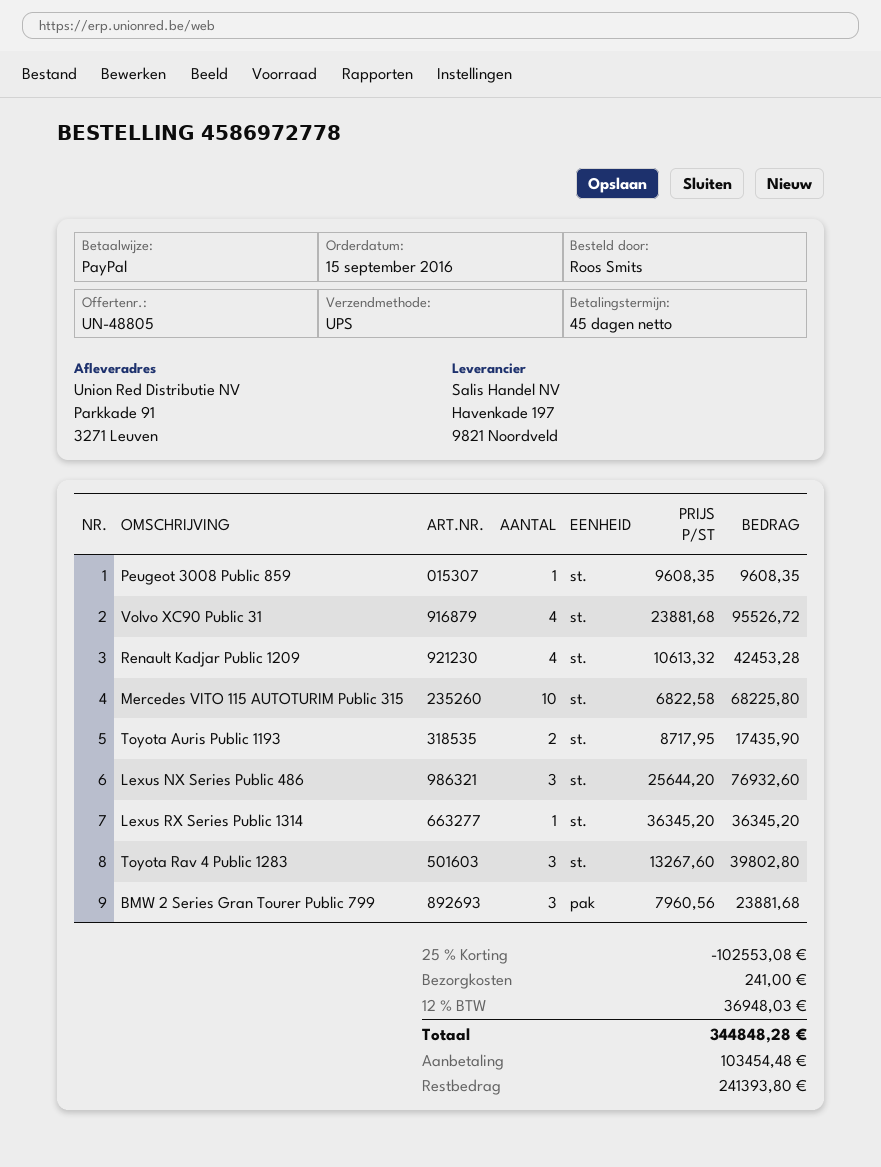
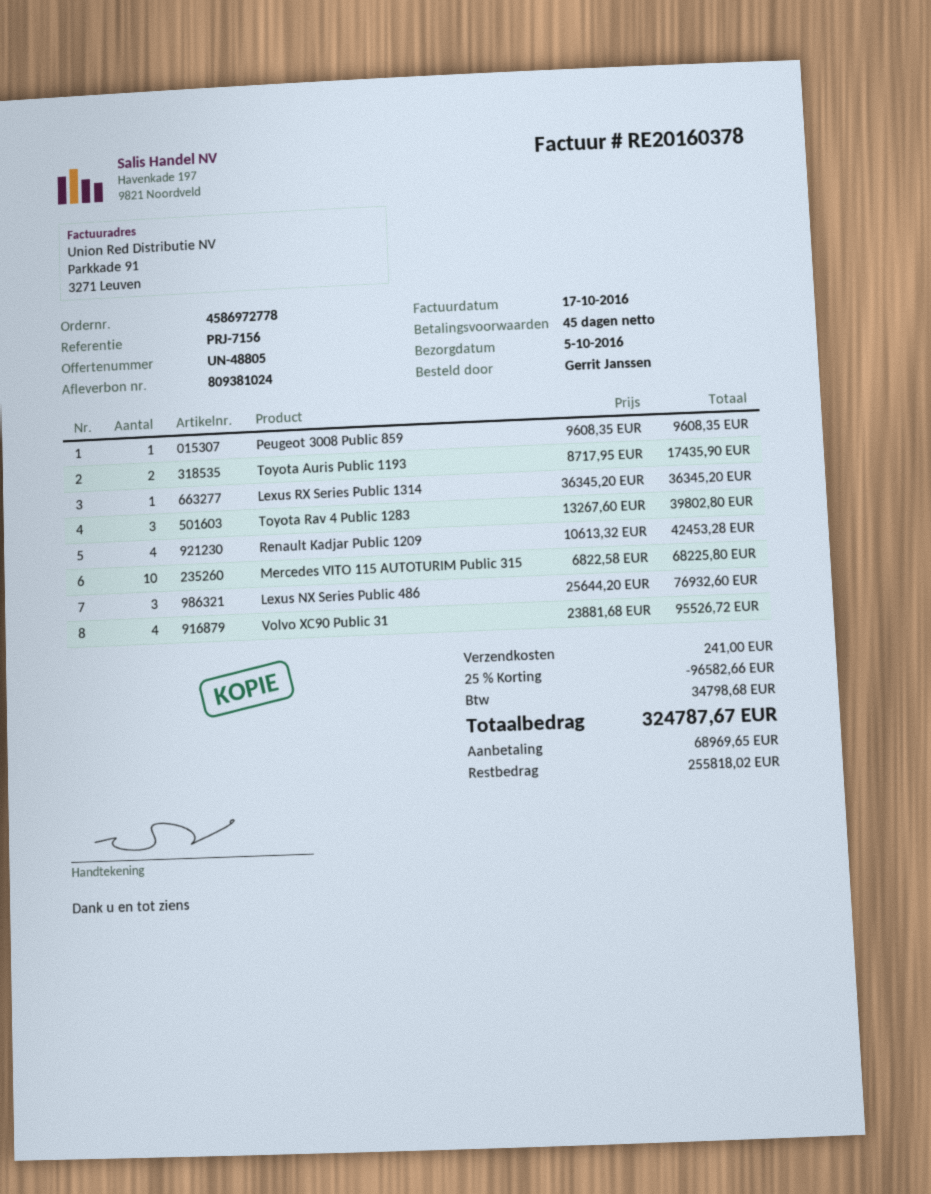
ordered by: Roos Smits -> Gerrit Janssen
BMW 2 Series Gran Tourer Public 799: 3 x 7960.56 = 23881.68 -> none
discount: 25% = 102553.08 -> 25% = 96582.66
tax: 36948.03 -> 34798.68
total: 344848.28 -> 324787.67
deposit: 103454.48 -> 68969.65
balance: 241393.80 -> 255818.02

